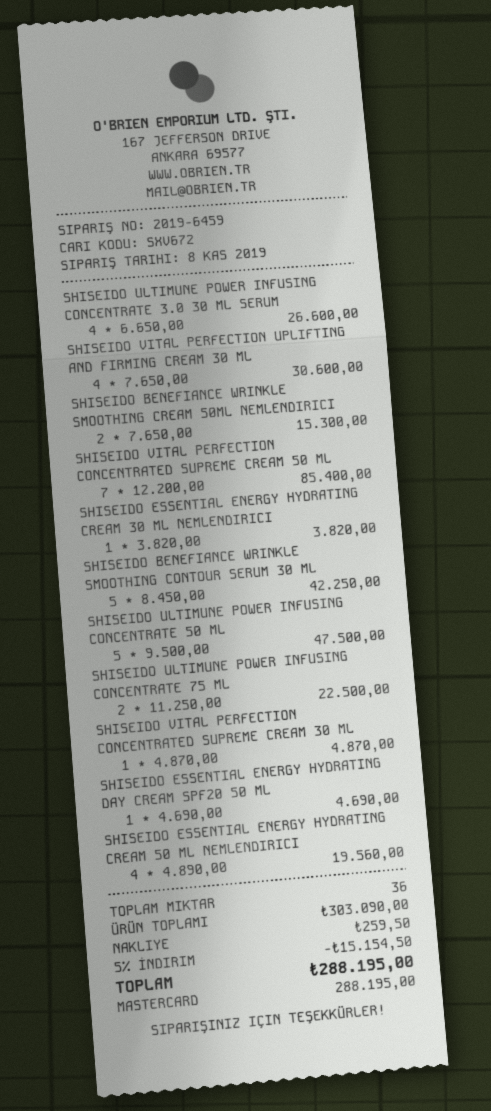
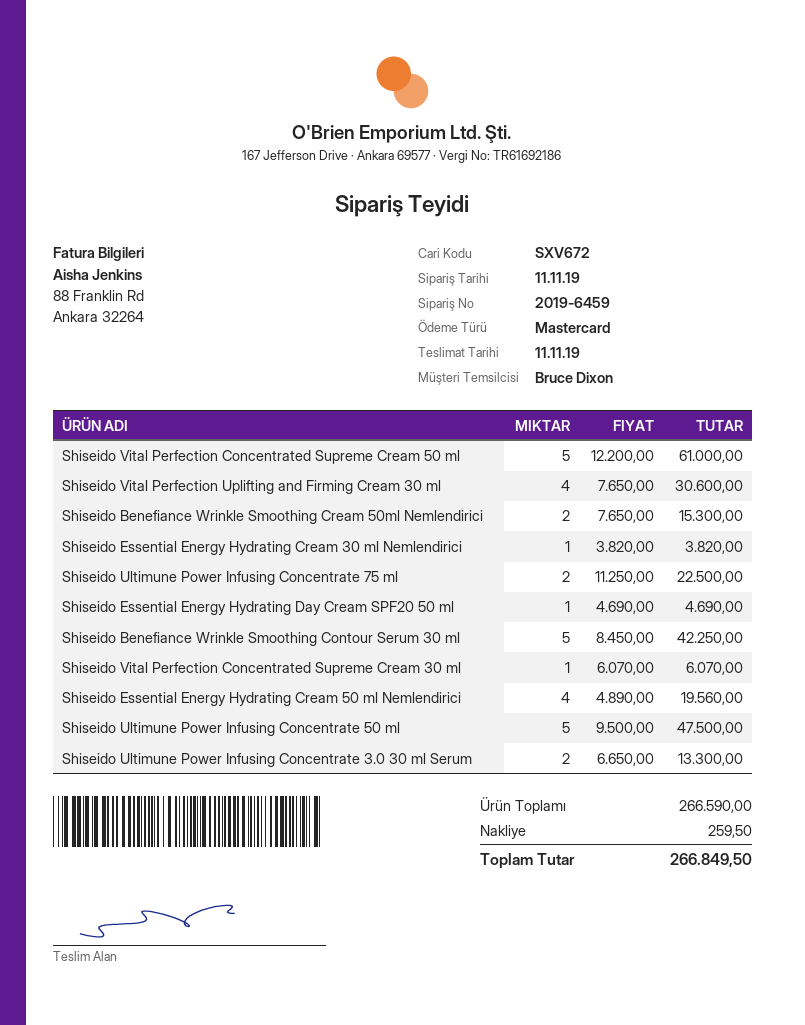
order date: 2019-11-08 -> 2019-11-11
SHISEIDO ULTIMUNE POWER INFUSING CONCENTRATE 3.0 30 ML SERUM: 4 x 6650.00 = 26600.00 -> 2 x 6650.00 = 13300.00
SHISEIDO VITAL PERFECTION CONCENTRATED SUPREME CREAM 50 ML: 7 x 12200.00 = 85400.00 -> 5 x 12200.00 = 61000.00
SHISEIDO VITAL PERFECTION CONCENTRATED SUPREME CREAM 30 ML: 1 x 4870.00 = 4870.00 -> 1 x 6070.00 = 6070.00
subtotal: 303090.00 -> 266590.00
discount: 5% = 15154.50 -> none
total: 288195.00 -> 266849.50

